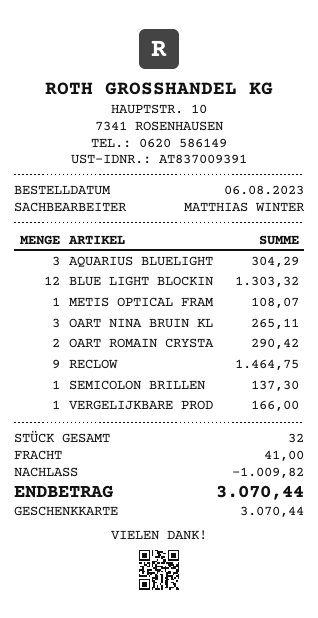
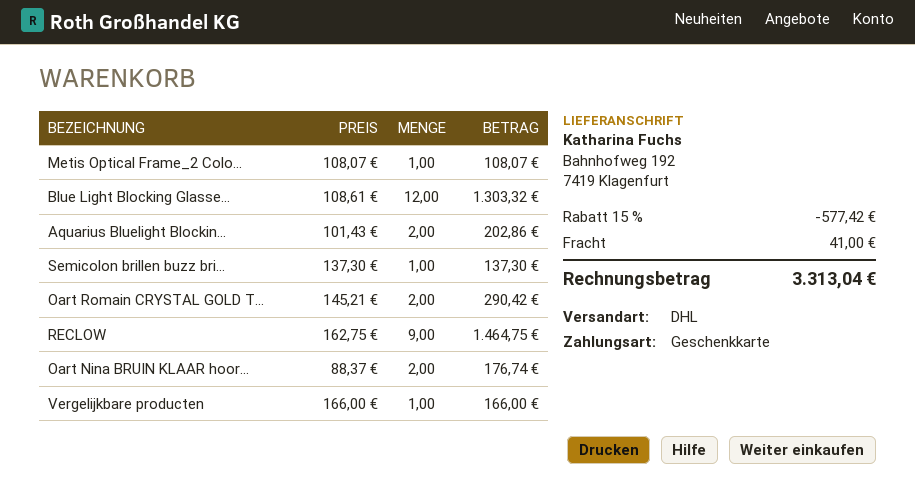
AQUARIUS BLUELIGHT: 3 for 304.29 -> 2 for 202.86
OART NINA BRUIN KL: 3 for 265.11 -> 2 for 176.74
discount: 1009.82 -> 577.42
total: 3070.44 -> 3313.04

